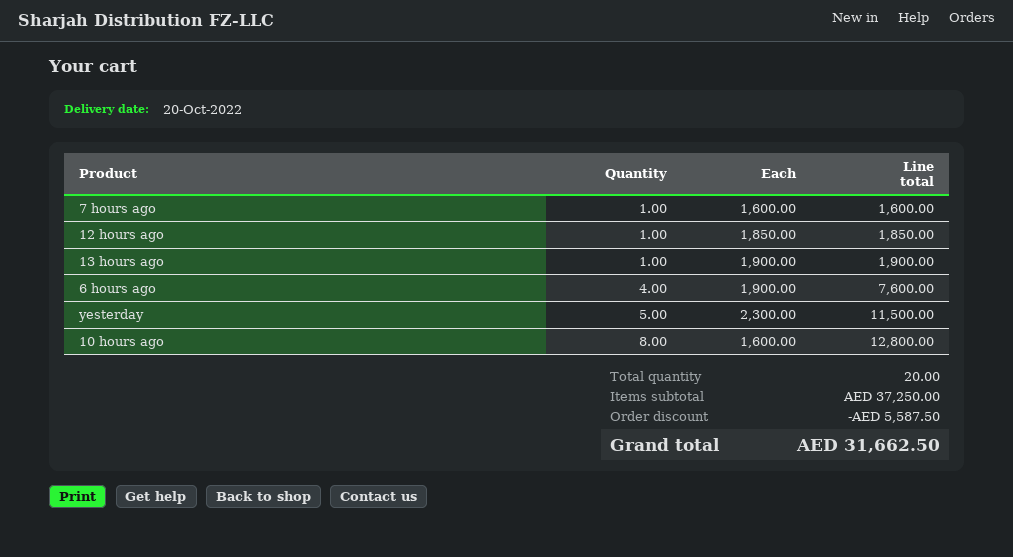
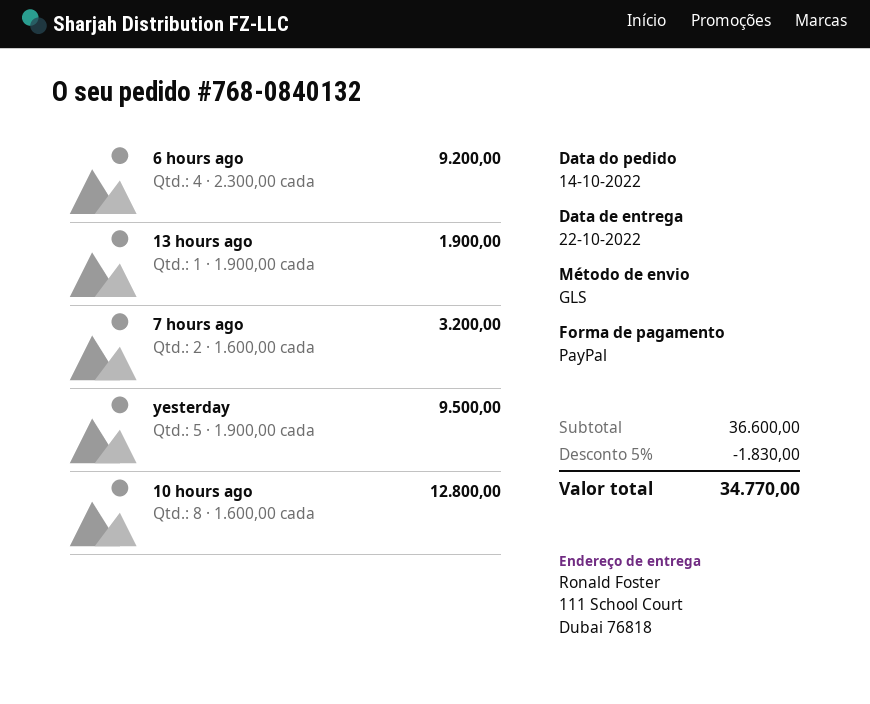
delivery date: 2022-10-20 -> 2022-10-22
7 hours ago: 1 x 1600.00 = 1600.00 -> 2 x 1600.00 = 3200.00
12 hours ago: 1 x 1850.00 = 1850.00 -> none
6 hours ago: 4 x 1900.00 = 7600.00 -> 4 x 2300.00 = 9200.00
yesterday: 5 x 2300.00 = 11500.00 -> 5 x 1900.00 = 9500.00
subtotal: 37250.00 -> 36600.00
discount: 5587.50 -> 1830.00
total: 31662.50 -> 34770.00

